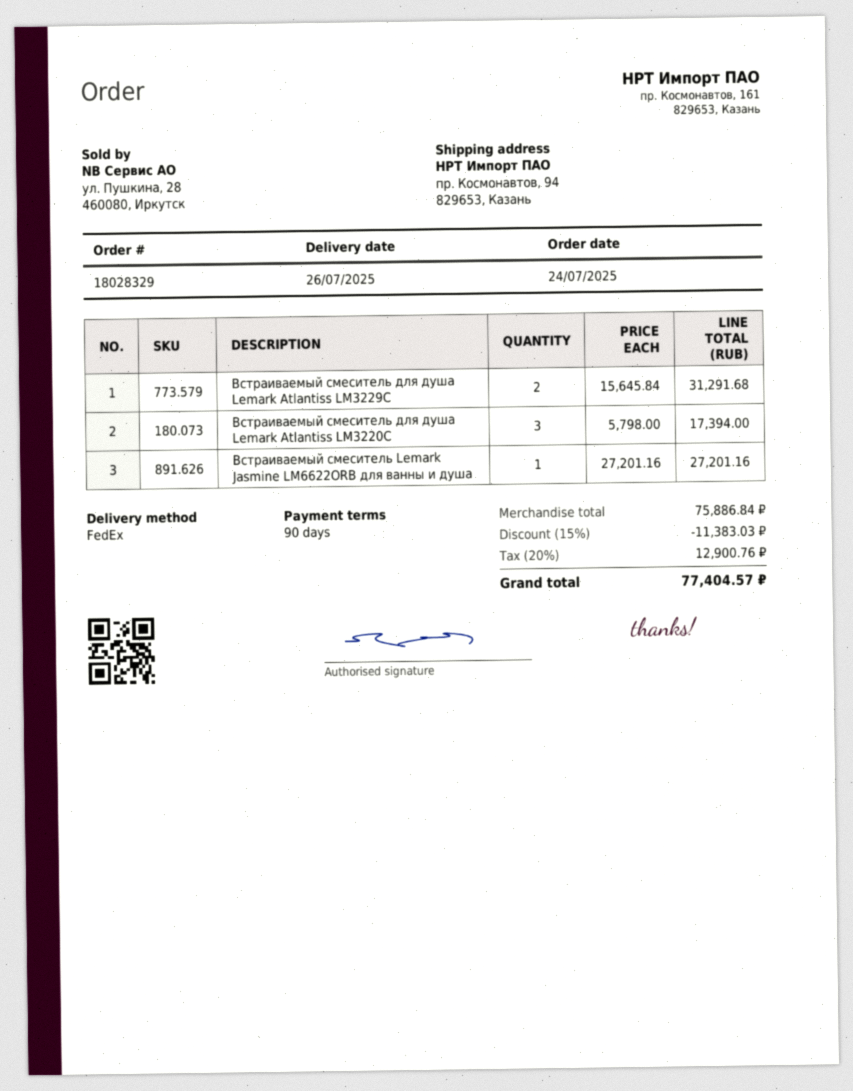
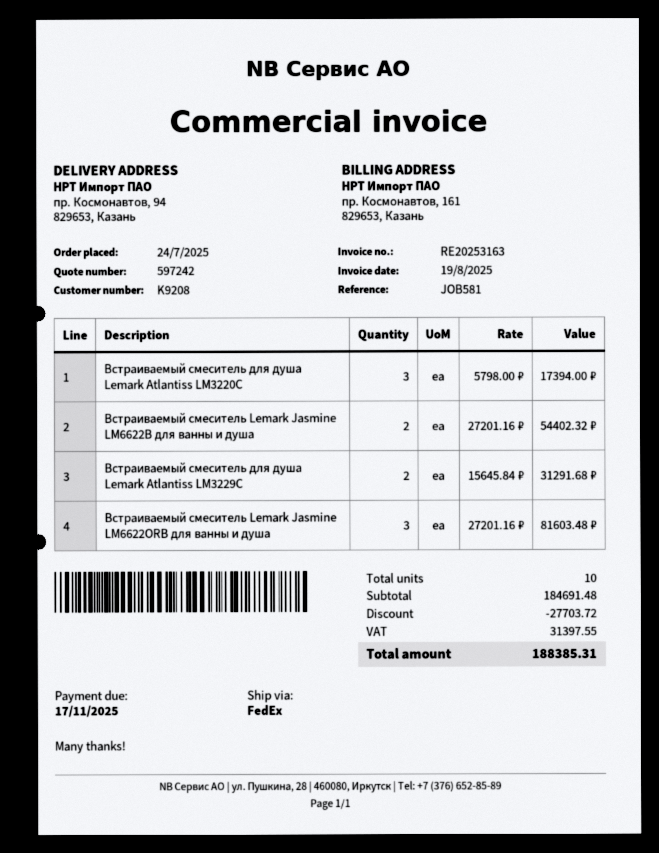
Встраиваемый смеситель Lemark Jasmine LM6622ORB для ванны и душа: 1 x 27201.16 = 27201.16 -> 3 x 27201.16 = 81603.48
Встраиваемый смеситель Lemark Jasmine LM6622B для ванны и душа: none -> 2 x 27201.16 = 54402.32
subtotal: 75886.84 -> 184691.48
discount: 11383.03 -> 27703.72
tax: 12900.76 -> 31397.55
total: 77404.57 -> 188385.31

